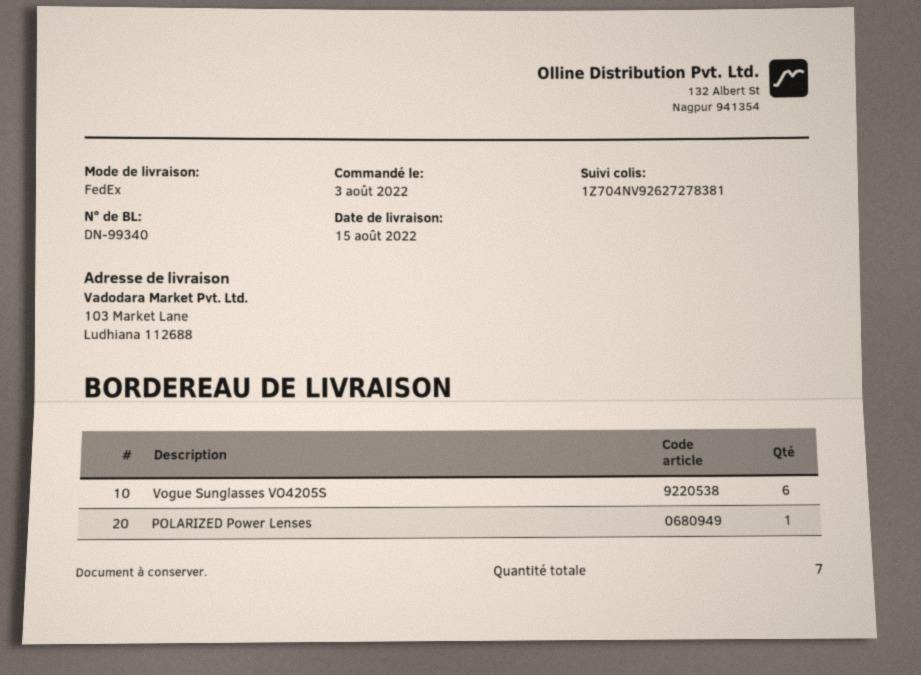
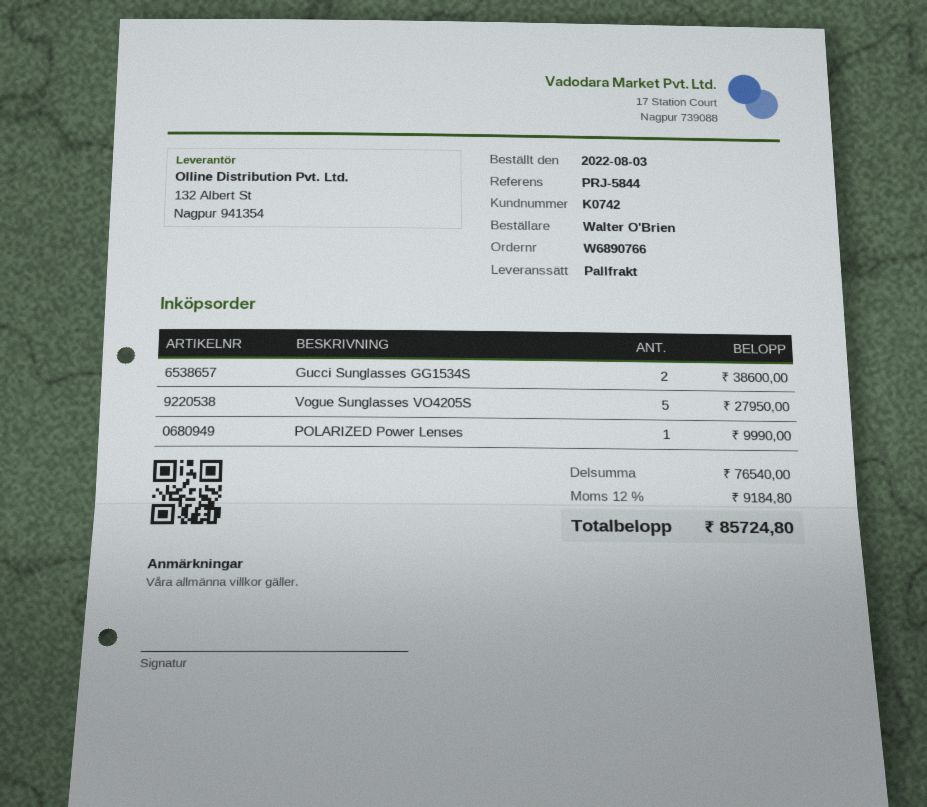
shipping method: FedEx -> pallet freight
Vogue Sunglasses VO4205S: 6 -> 5
Gucci Sunglasses GG1534S: none -> 2

